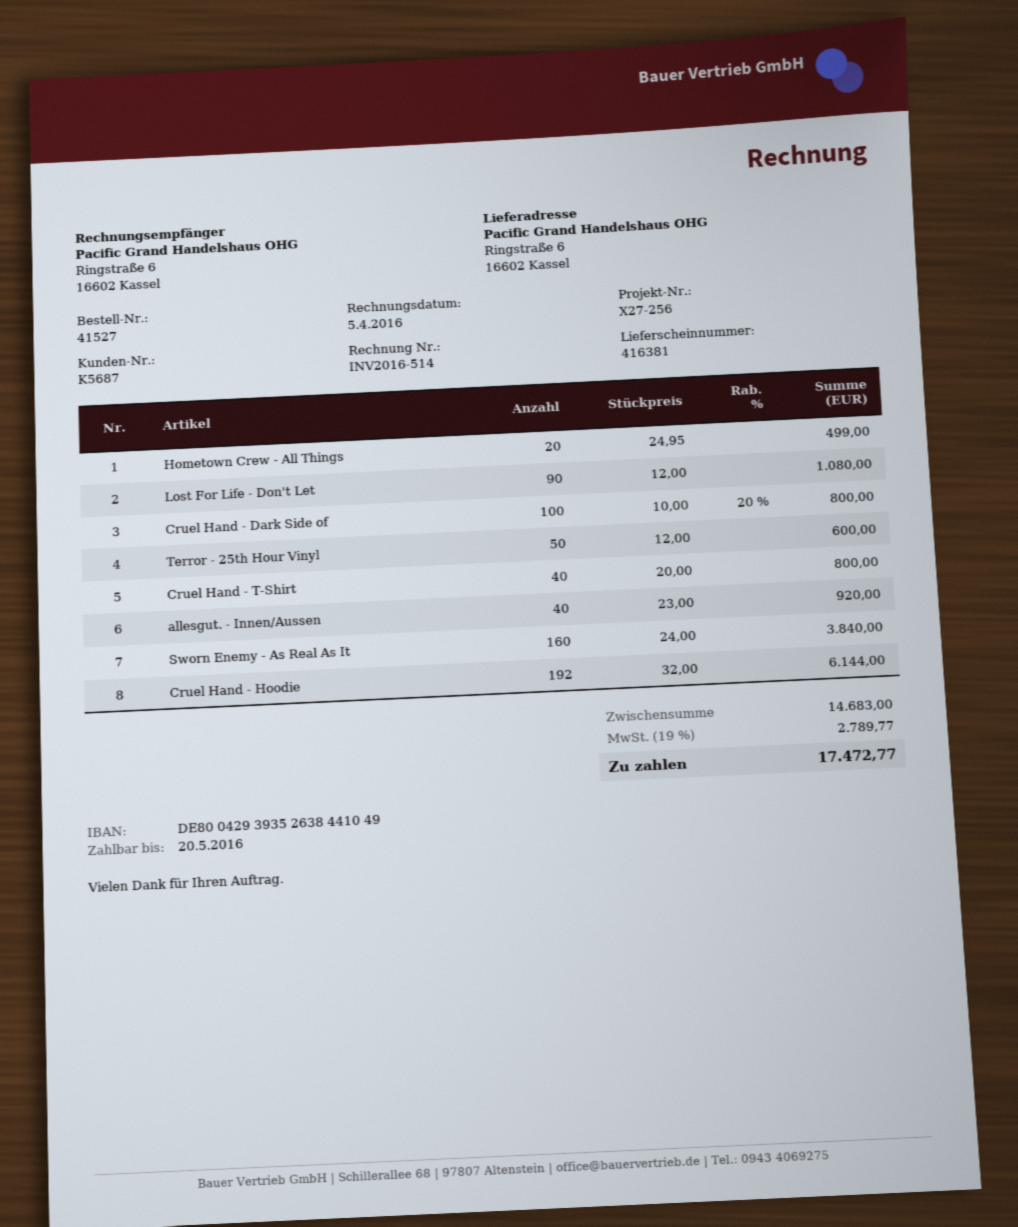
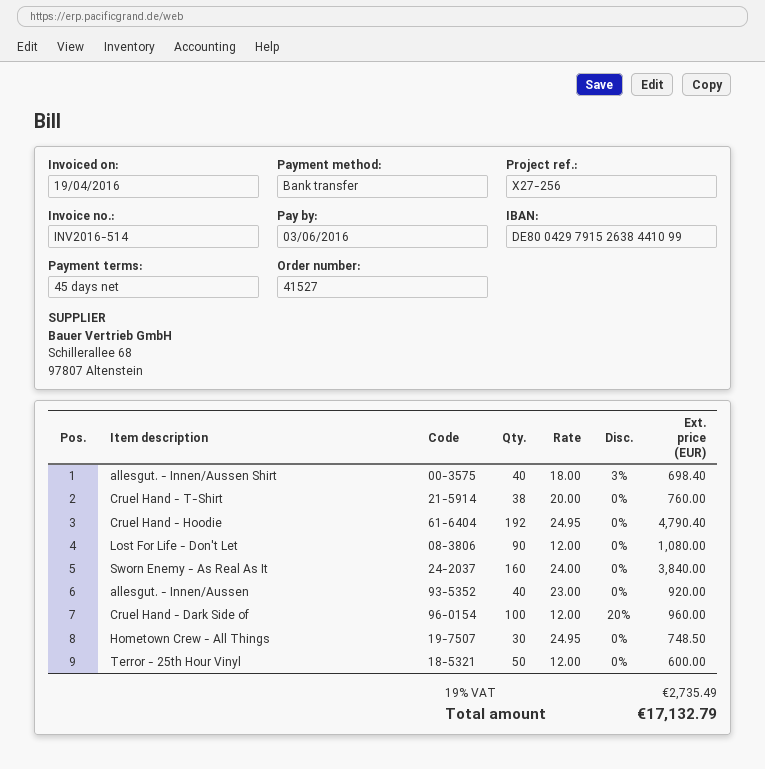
invoice date: 2016-04-05 -> 2016-04-19
due date: 2016-05-20 -> 2016-06-03
bank account: DE80042939352638441049 -> DE80042979152638441099
Hometown Crew - All Things: 20 x 24.95 = 499.00 -> 30 x 24.95 = 748.50
Cruel Hand - Dark Side of: 100 x 10.00 - 20% = 800.00 -> 100 x 12.00 - 20% = 960.00
Cruel Hand - T-Shirt: 40 x 20.00 = 800.00 -> 38 x 20.00 = 760.00
Cruel Hand - Hoodie: 192 x 32.00 = 6144.00 -> 192 x 24.95 = 4790.40
allesgut. - Innen/Aussen Shirt: none -> 40 x 18.00 - 3% = 698.40
tax: 19% = 2789.77 -> 19% = 2735.49
total: 17472.77 -> 17132.79

